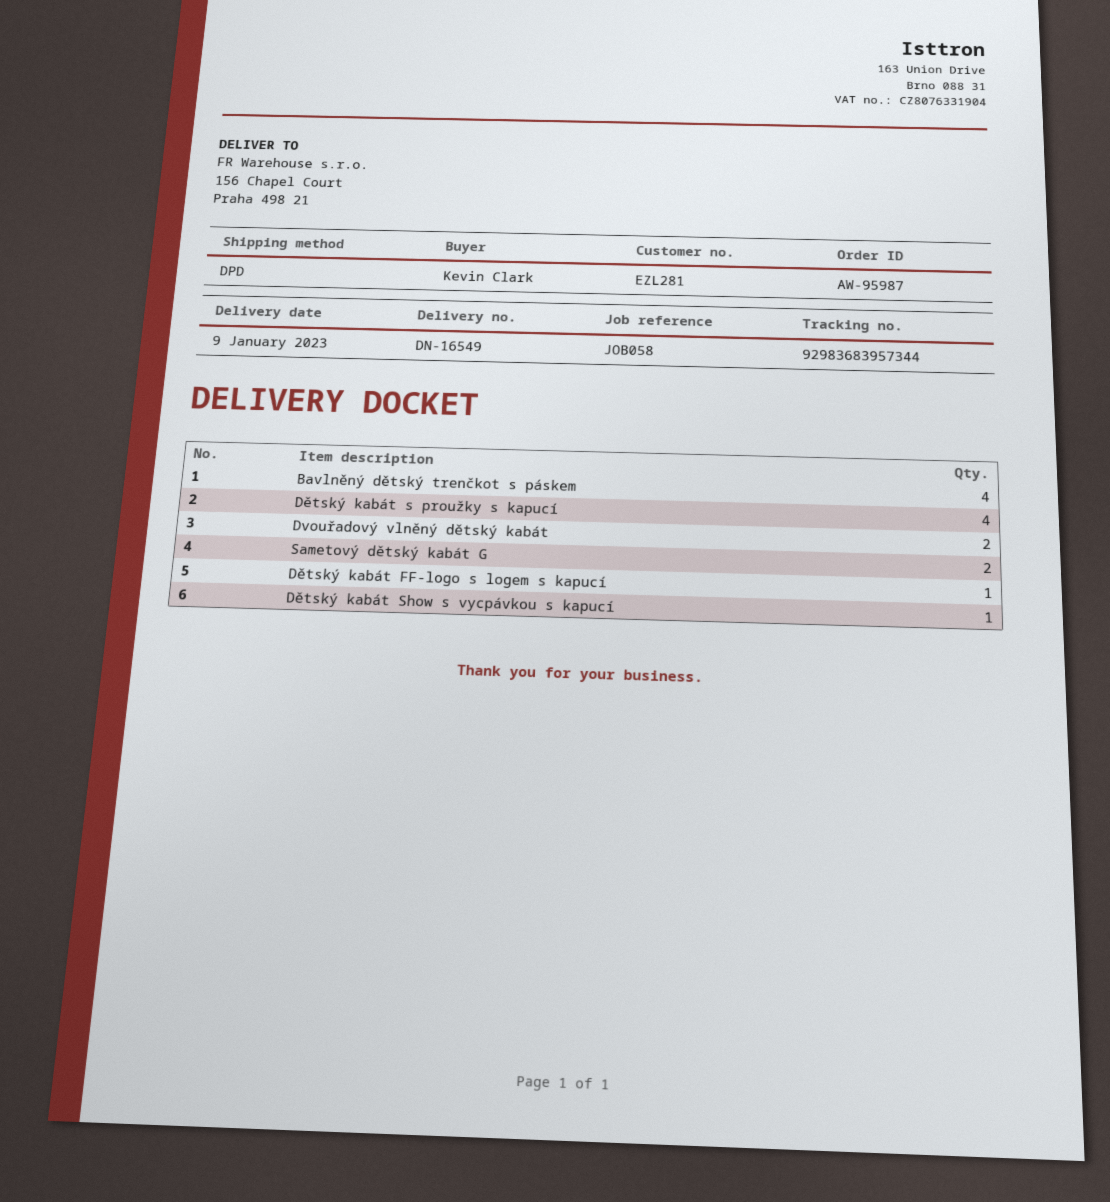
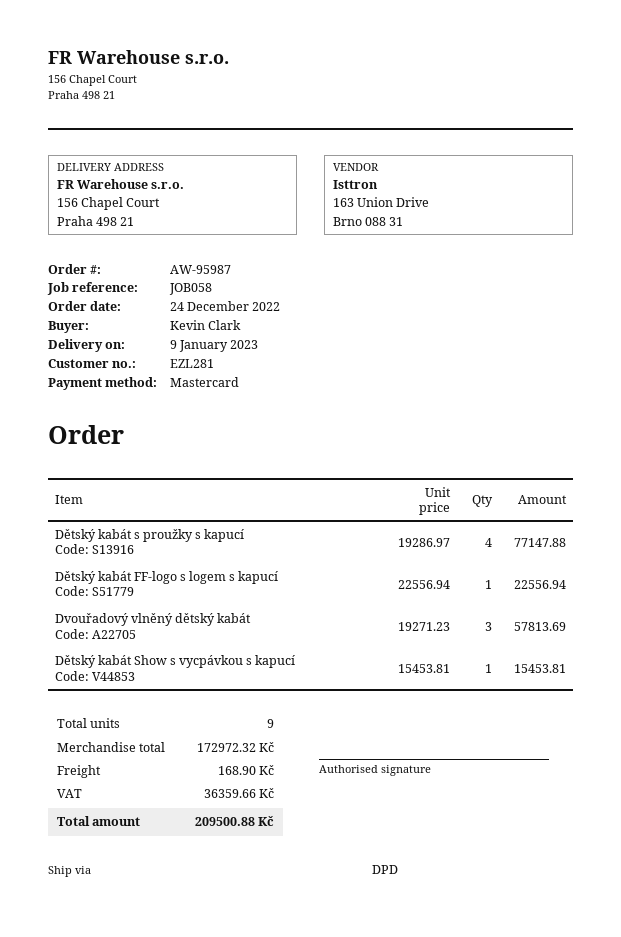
Bavlněný dětský trenčkot s páskem: 4 -> none
Dvouřadový vlněný dětský kabát: 2 -> 3
Sametový dětský kabát G: 2 -> none

